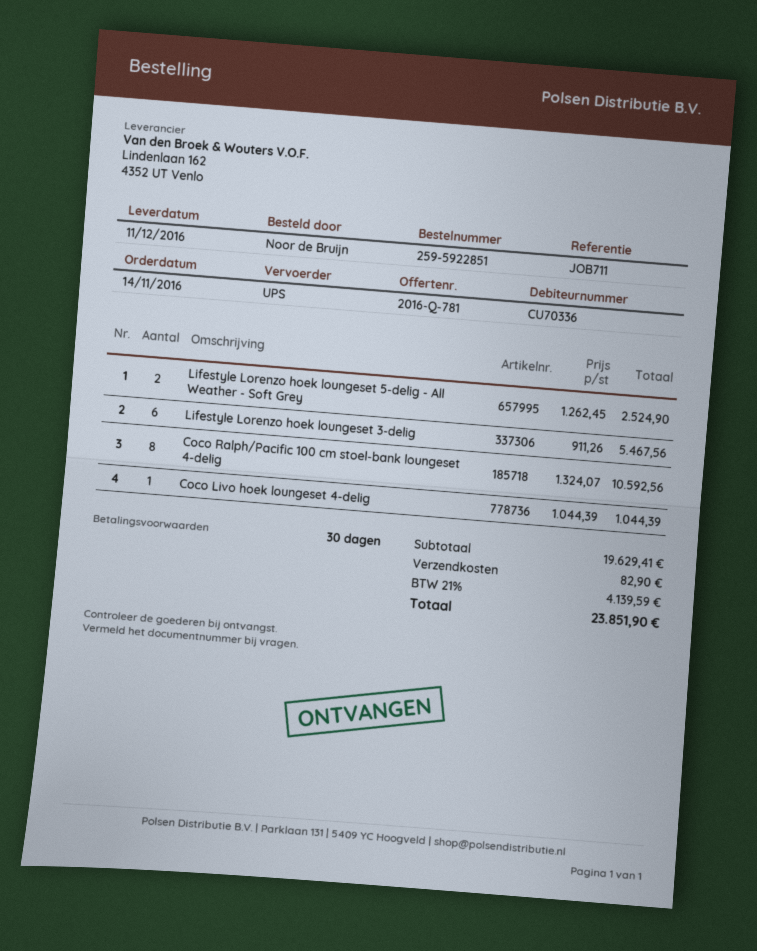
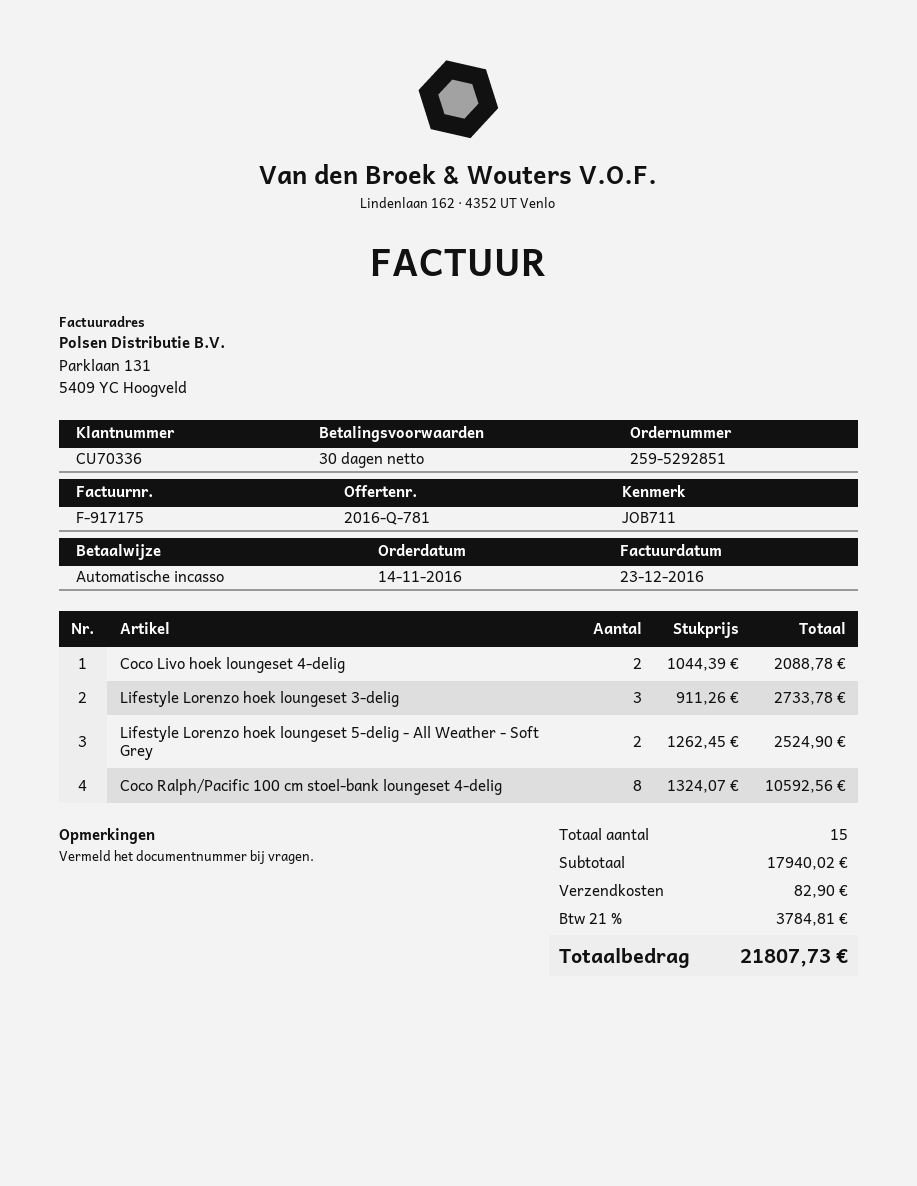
order number: 259-5922851 -> 259-5292851
Lifestyle Lorenzo hoek loungeset 3-delig: 6 x 911.26 = 5467.56 -> 3 x 911.26 = 2733.78
Coco Livo hoek loungeset 4-delig: 1 x 1044.39 = 1044.39 -> 2 x 1044.39 = 2088.78
subtotal: 19629.41 -> 17940.02
tax: 21% = 4139.59 -> 21% = 3784.81
total: 23851.90 -> 21807.73

